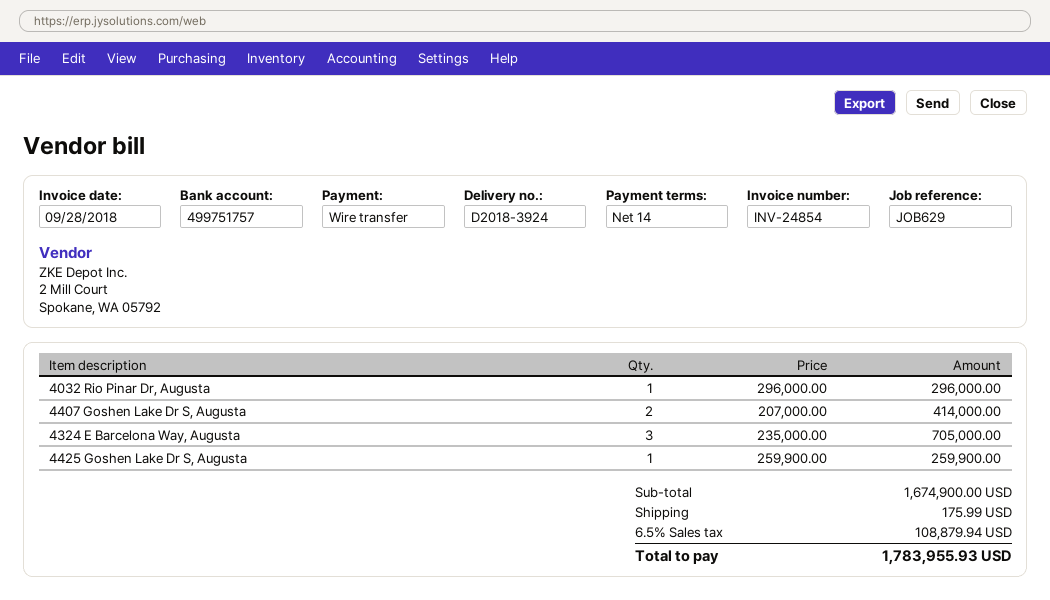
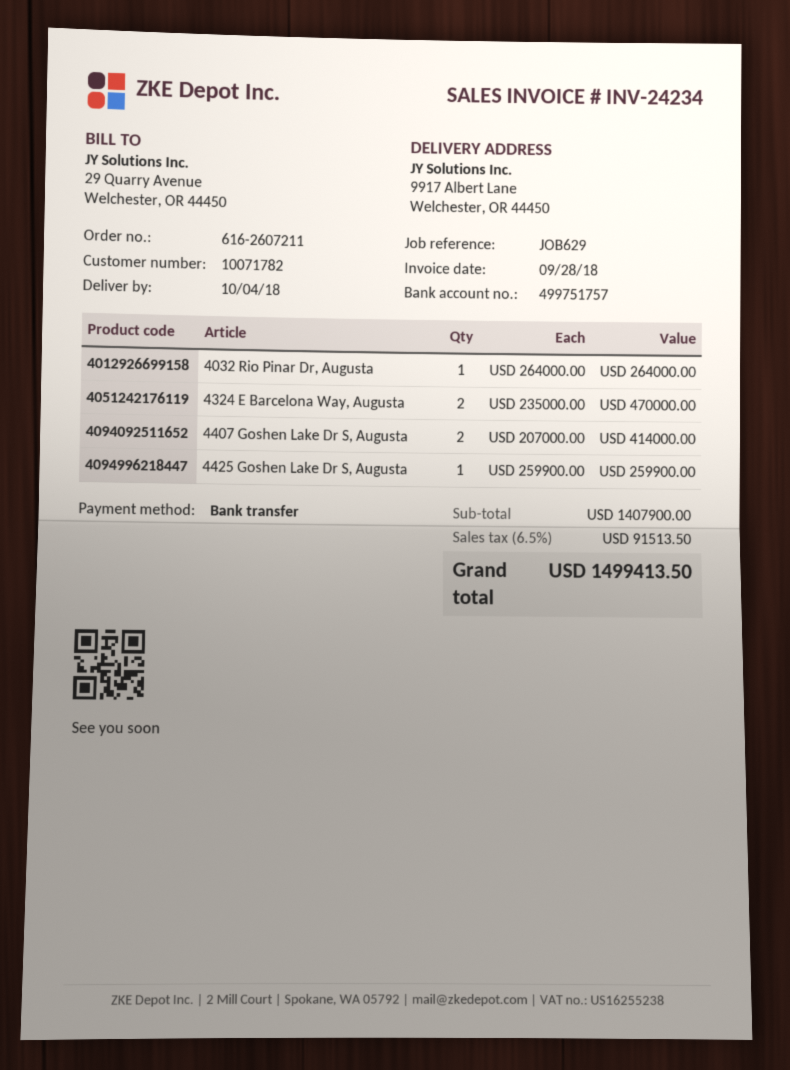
invoice number: INV-24854 -> INV-24234
4032 Rio Pinar Dr, Augusta: 1 x 296000.00 = 296000.00 -> 1 x 264000.00 = 264000.00
4324 E Barcelona Way, Augusta: 3 x 235000.00 = 705000.00 -> 2 x 235000.00 = 470000.00
subtotal: 1674900.00 -> 1407900.00
shipping: 175.99 -> none
tax: 6.5% = 108879.94 -> 6.5% = 91513.50
total: 1783955.93 -> 1499413.50

